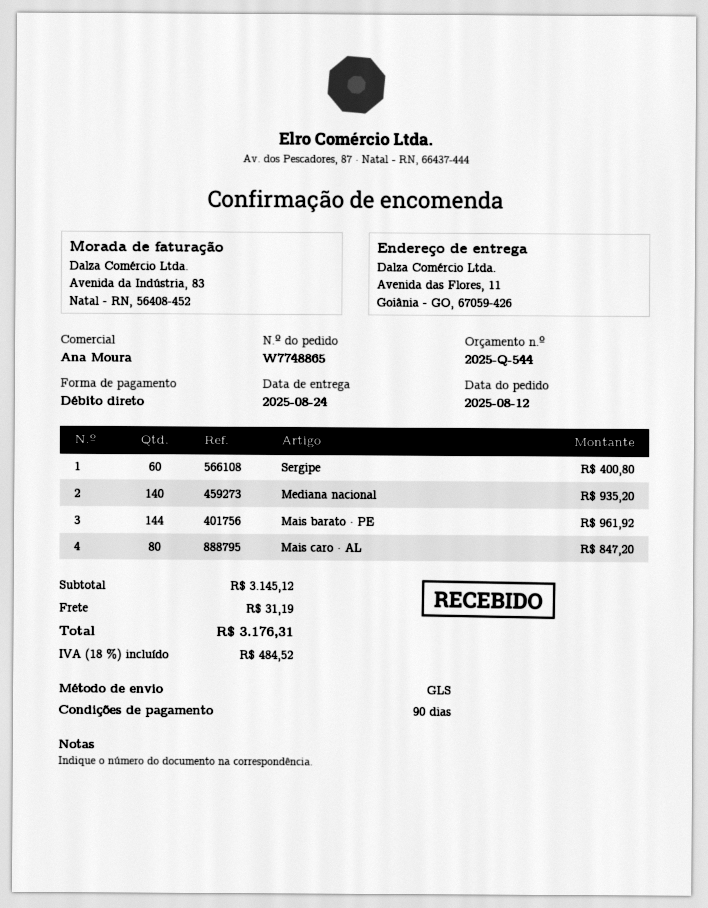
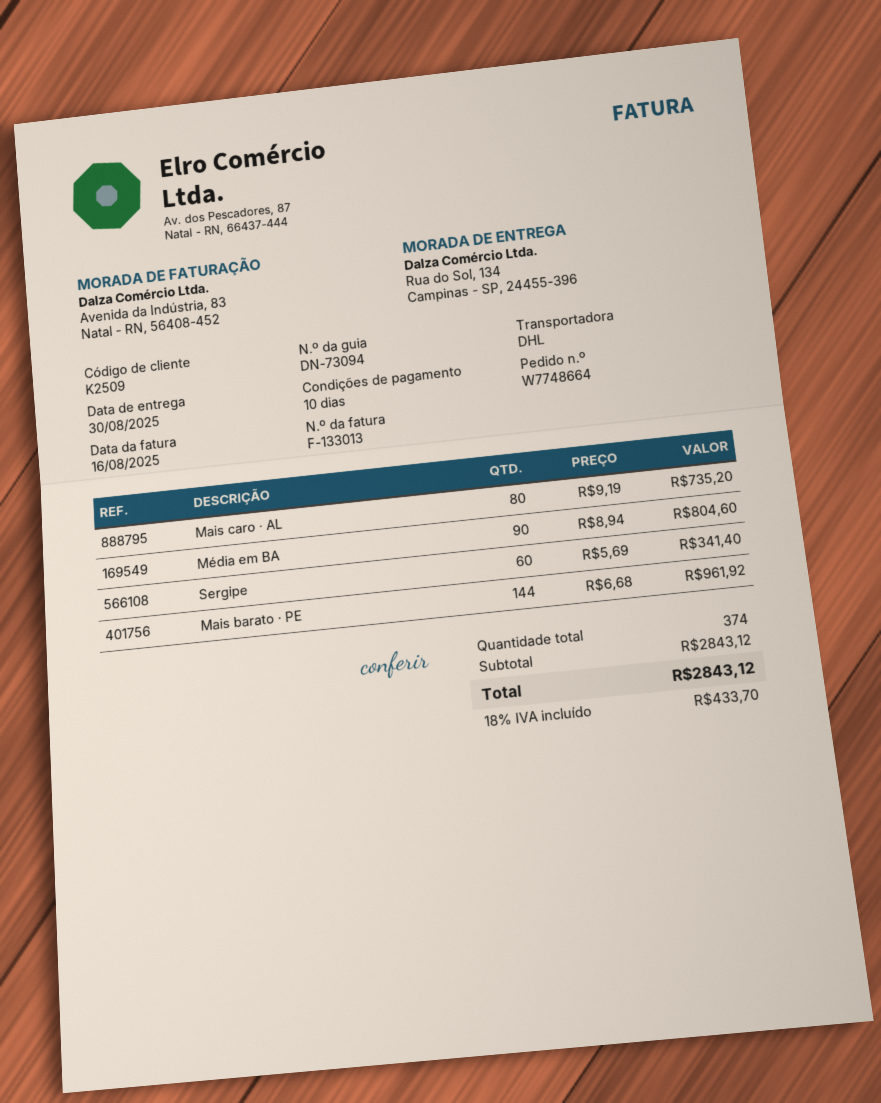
order number: W7748865 -> W7748664
delivery date: 2025-08-24 -> 2025-08-30
payment terms: 90 days -> 10 days
shipping method: GLS -> DHL
ship to: Avenida das Flores, 11, Goiânia - GO, 67059-426 -> Rua do Sol, 134, Campinas - SP, 24455-396
Sergipe: 60 for 400.80 -> 60 for 341.40
Mediana nacional: 140 for 935.20 -> none
Mais caro · AL: 80 for 847.20 -> 80 for 735.20
Média em BA: none -> 90 for 804.60
subtotal: 3145.12 -> 2843.12
shipping: 31.19 -> none
tax: 18% = 484.52 -> 18% = 433.70
total: 3176.31 -> 2843.12

